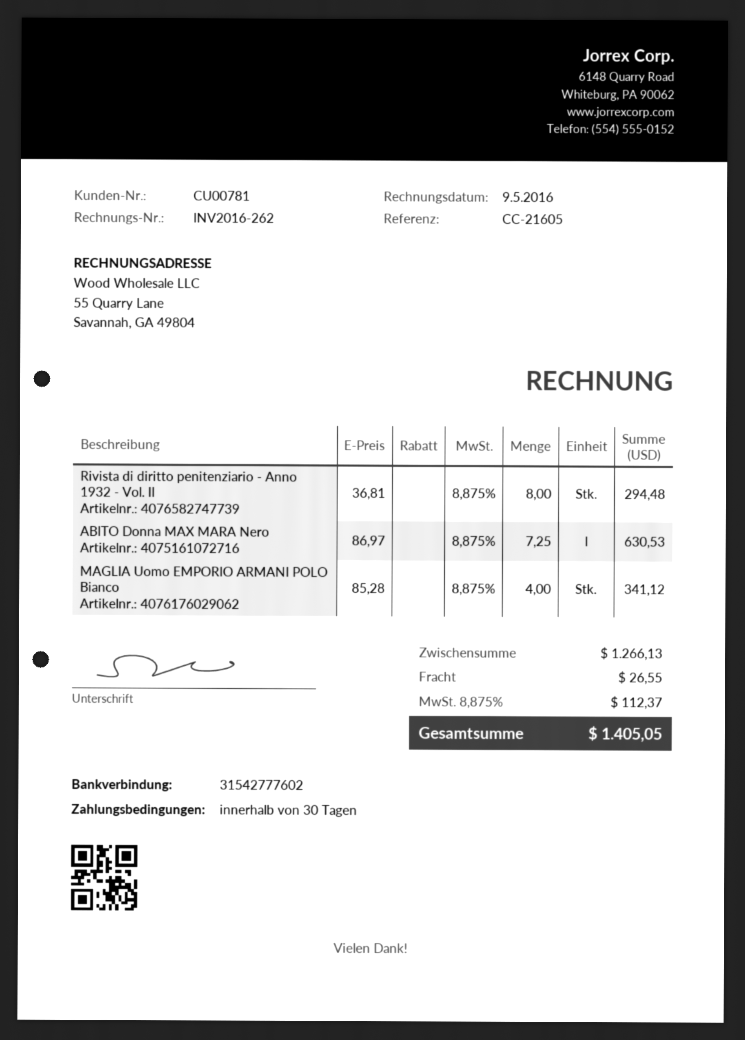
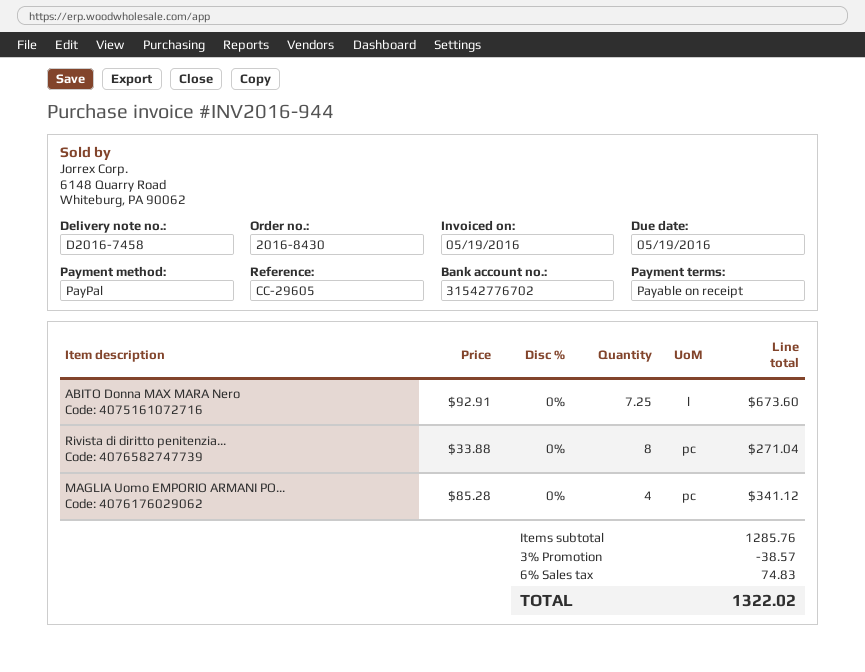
invoice number: INV2016-262 -> INV2016-944
invoice date: 2016-05-09 -> 2016-05-19
payment terms: 30 days -> on receipt
reference: CC-21605 -> CC-29605
bank account: 31542777602 -> 31542776702
Rivista di diritto penitenziario - Anno 1932 - Vol. II: 8 x 36.81 = 294.48 -> 8 x 33.88 = 271.04
ABITO Donna MAX MARA Nero: 7.25 x 86.97 = 630.53 -> 7.25 x 92.91 = 673.60
subtotal: 1266.13 -> 1285.76
discount: none -> 3% = 38.57
shipping: 26.55 -> none
tax: 8.875% = 112.37 -> 6% = 74.83
total: 1405.05 -> 1322.02

